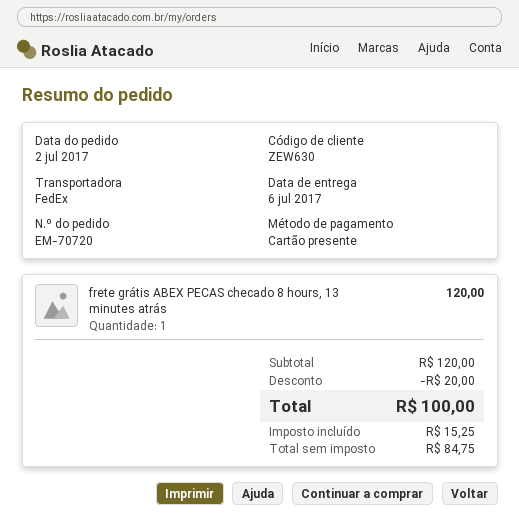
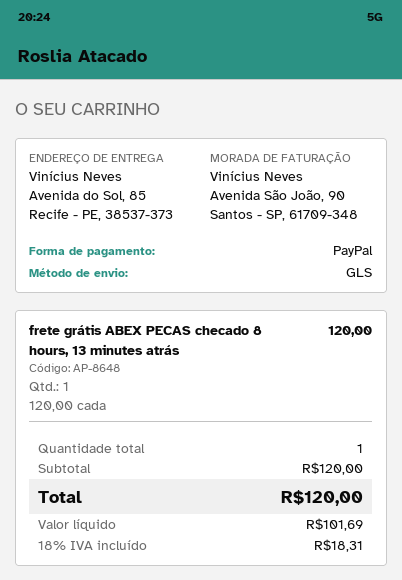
payment method: gift card -> PayPal
shipping method: FedEx -> GLS
discount: 20.00 -> none
net: 84.75 -> 101.69
tax: 15.25 -> 18.31
total: 100.00 -> 120.00

